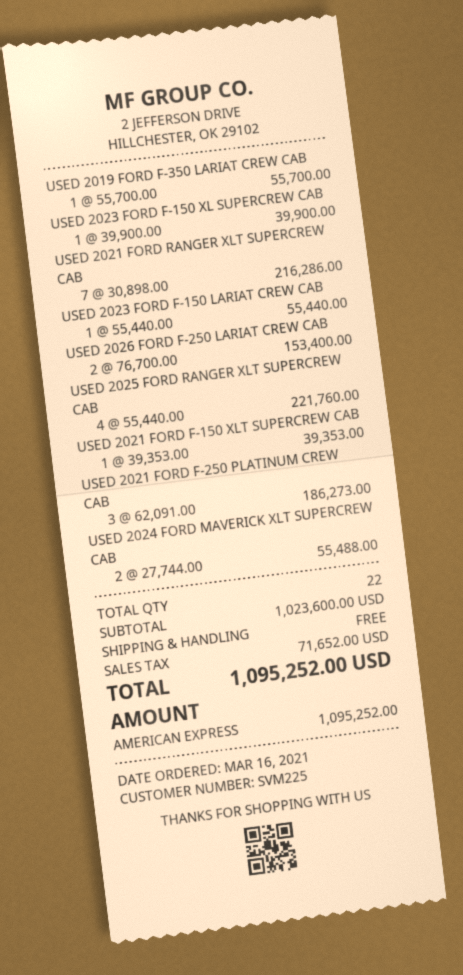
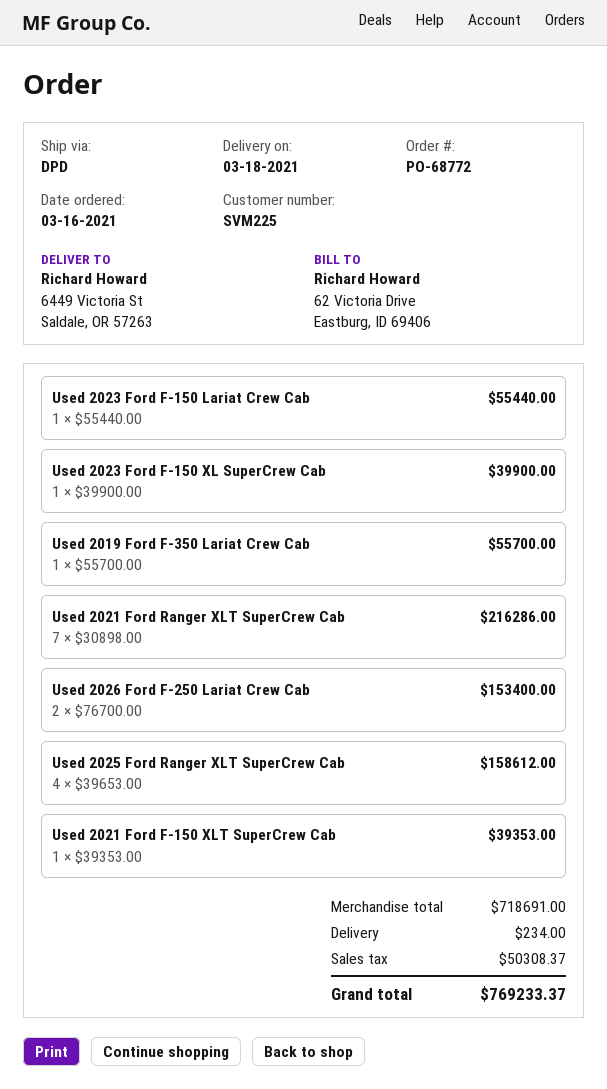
USED 2025 FORD RANGER XLT SUPERCREW CAB: 4 x 55440.00 = 221760.00 -> 4 x 39653.00 = 158612.00
USED 2021 FORD F-250 PLATINUM CREW CAB: 3 x 62091.00 = 186273.00 -> none
USED 2024 FORD MAVERICK XLT SUPERCREW CAB: 2 x 27744.00 = 55488.00 -> none
subtotal: 1023600.00 -> 718691.00
shipping: 0.00 -> 234.00
tax: 71652.00 -> 50308.37
total: 1095252.00 -> 769233.37

